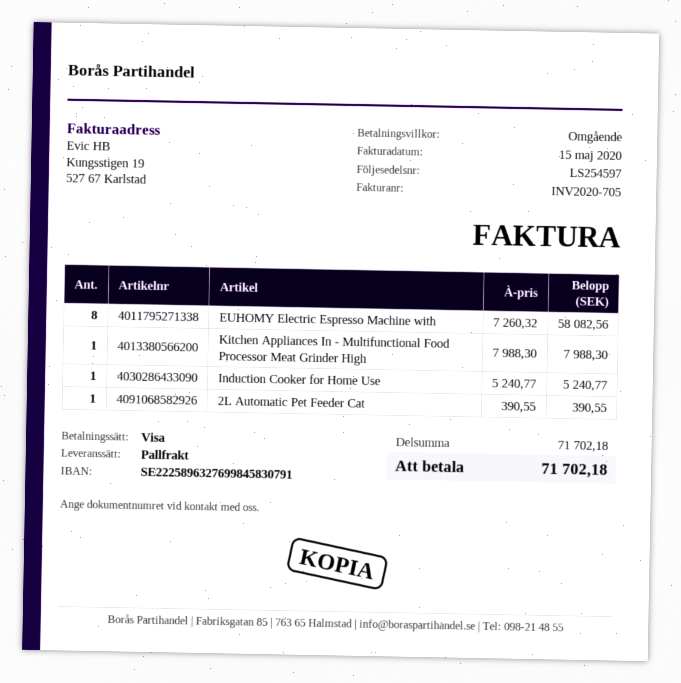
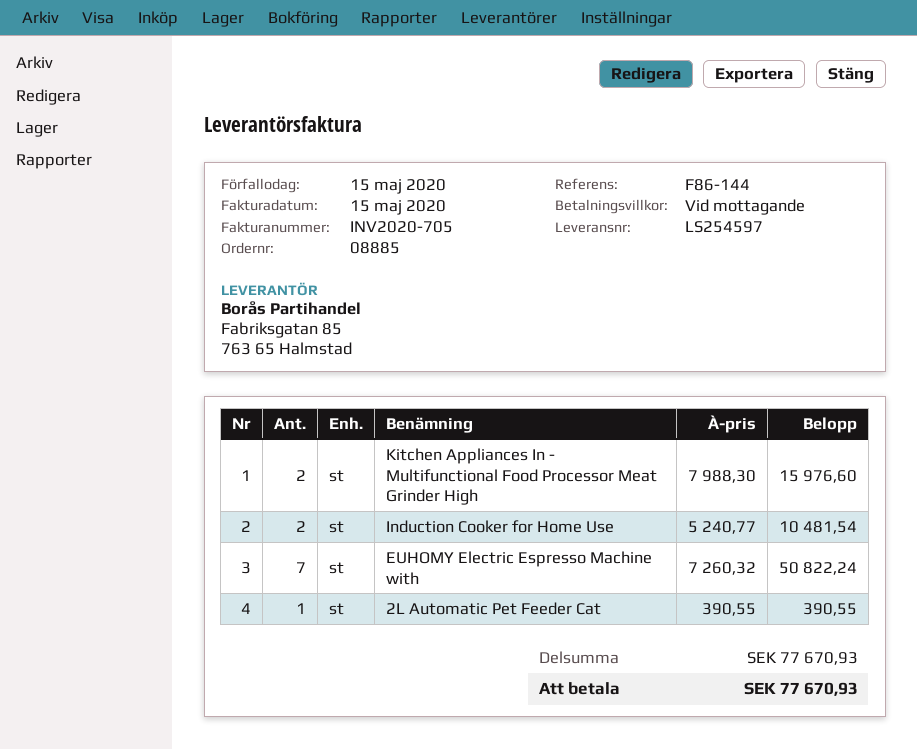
EUHOMY Electric Espresso Machine with: 8 x 7260.32 = 58082.56 -> 7 x 7260.32 = 50822.24
Kitchen Appliances In - Multifunctional Food Processor Meat Grinder High: 1 x 7988.30 = 7988.30 -> 2 x 7988.30 = 15976.60
Induction Cooker for Home Use: 1 x 5240.77 = 5240.77 -> 2 x 5240.77 = 10481.54
subtotal: 71702.18 -> 77670.93
total: 71702.18 -> 77670.93

